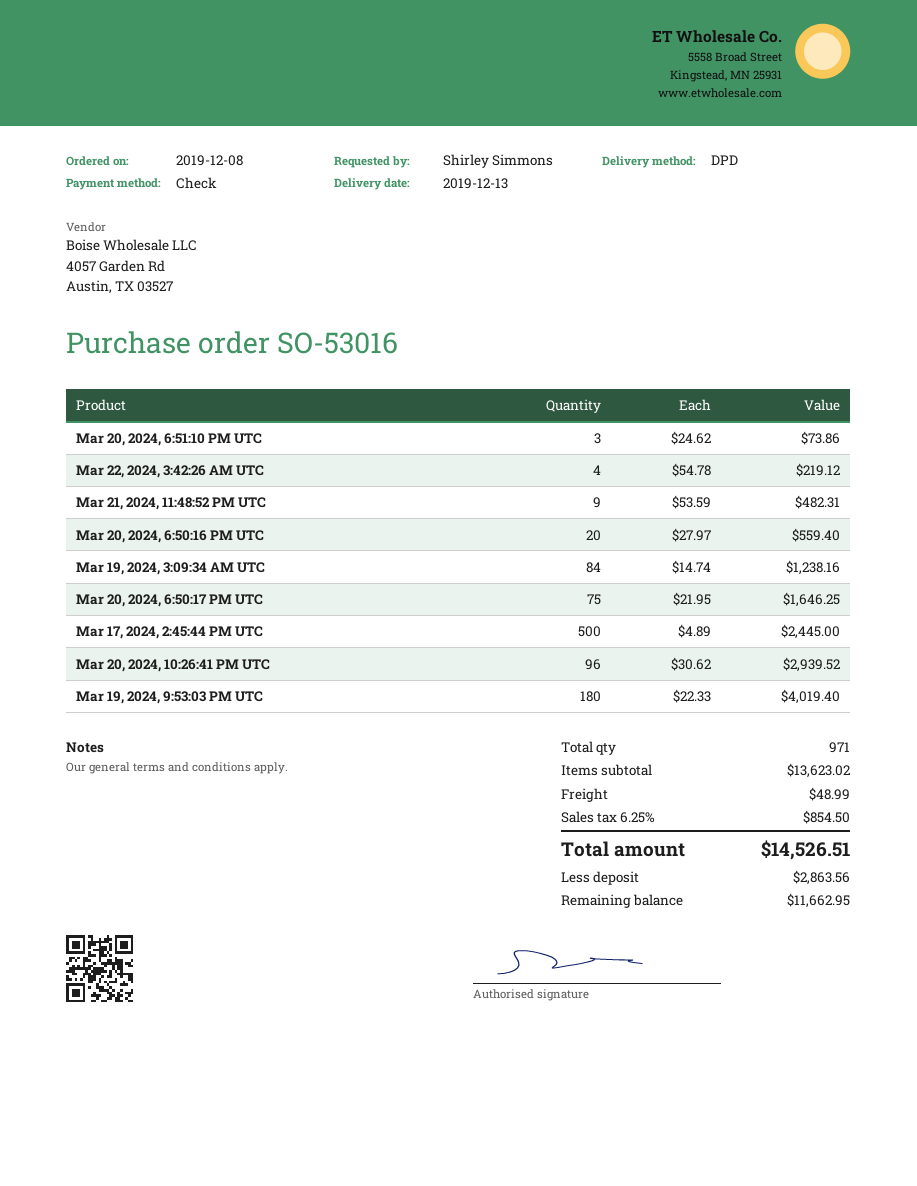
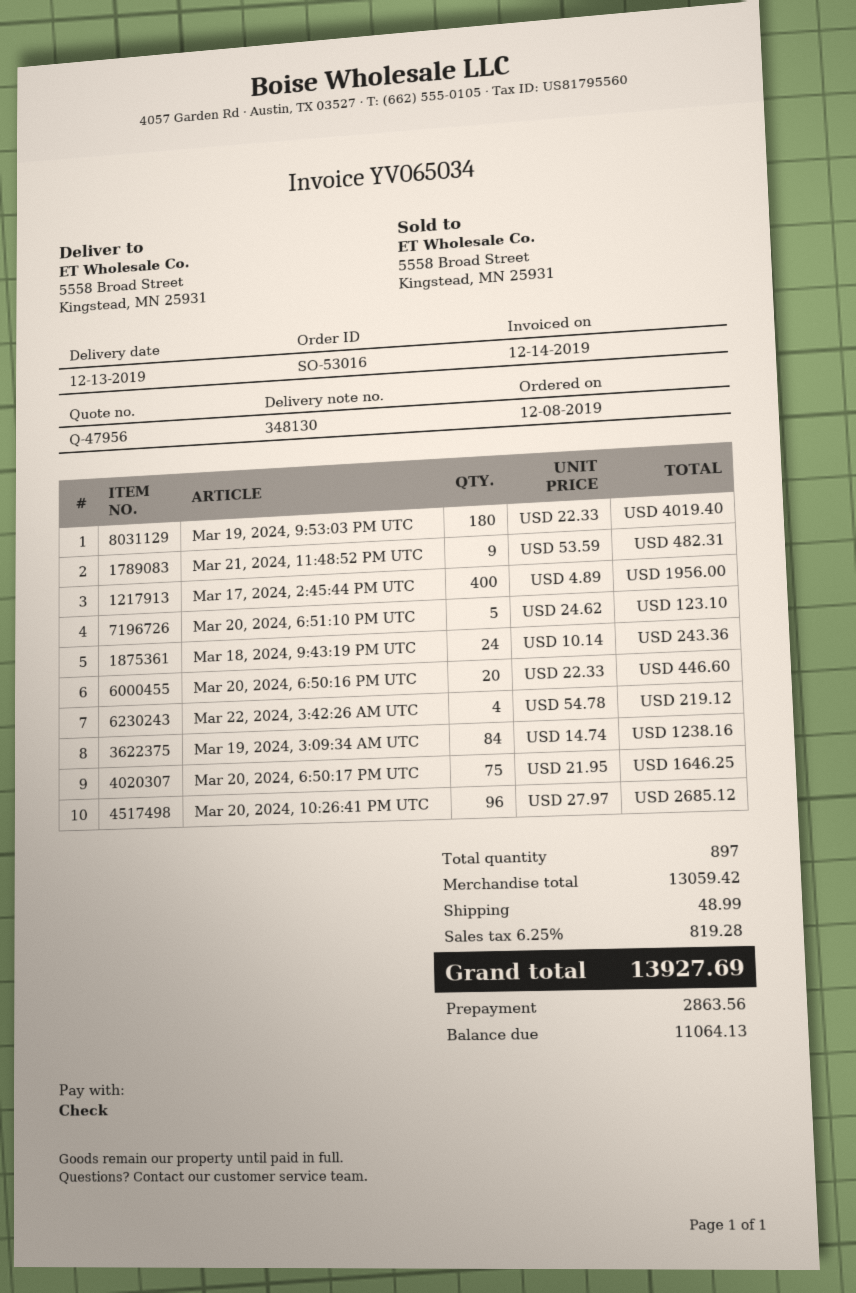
Mar 20, 2024, 6:51:10 PM UTC: 3 x 24.62 = 73.86 -> 5 x 24.62 = 123.10
Mar 20, 2024, 6:50:16 PM UTC: 20 x 27.97 = 559.40 -> 20 x 22.33 = 446.60
Mar 17, 2024, 2:45:44 PM UTC: 500 x 4.89 = 2445.00 -> 400 x 4.89 = 1956.00
Mar 20, 2024, 10:26:41 PM UTC: 96 x 30.62 = 2939.52 -> 96 x 27.97 = 2685.12
Mar 18, 2024, 9:43:19 PM UTC: none -> 24 x 10.14 = 243.36
total quantity: 971 -> 897
subtotal: 13623.02 -> 13059.42
tax: 6.25% = 854.50 -> 6.25% = 819.28
total: 14526.51 -> 13927.69
balance: 11662.95 -> 11064.13

